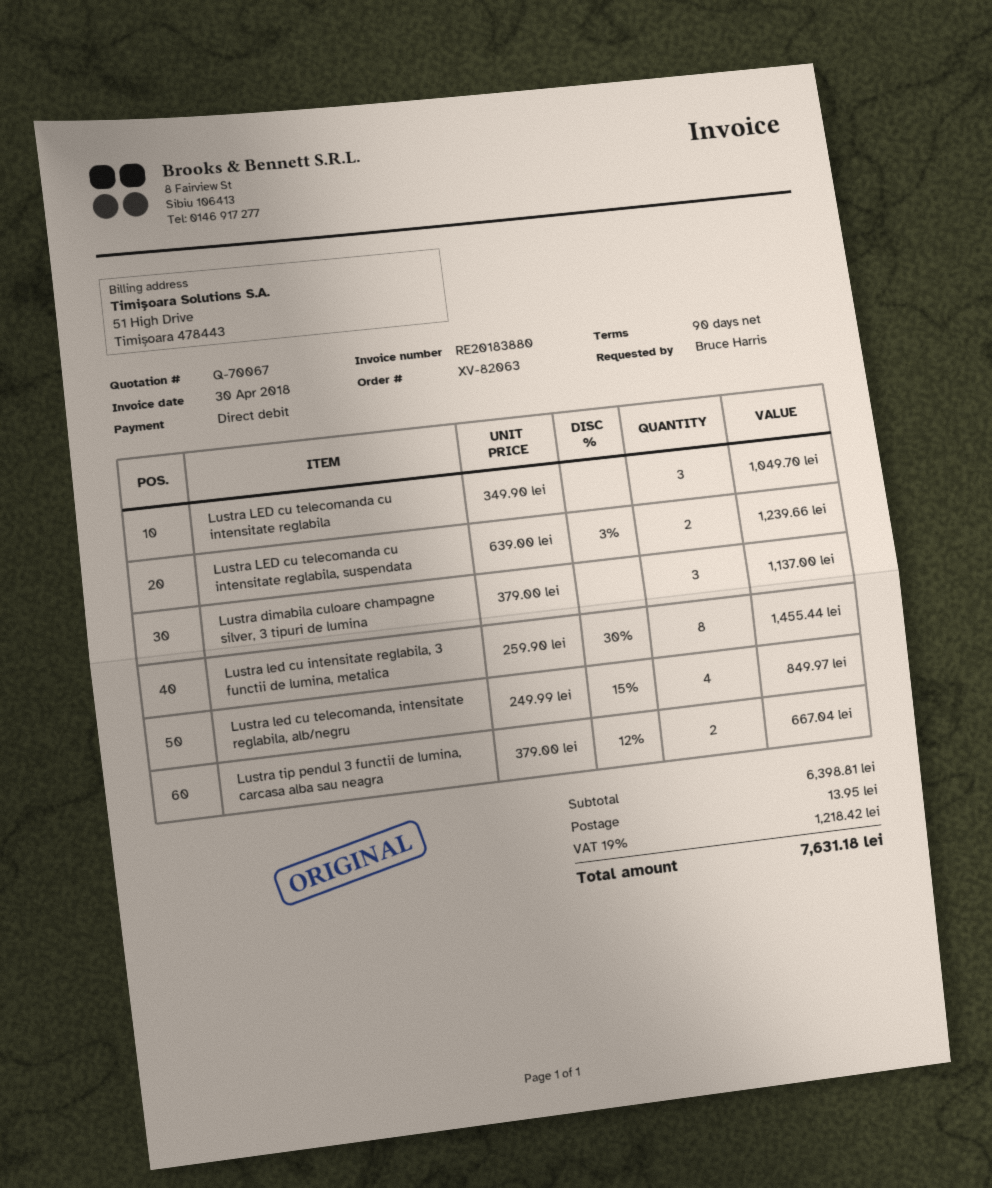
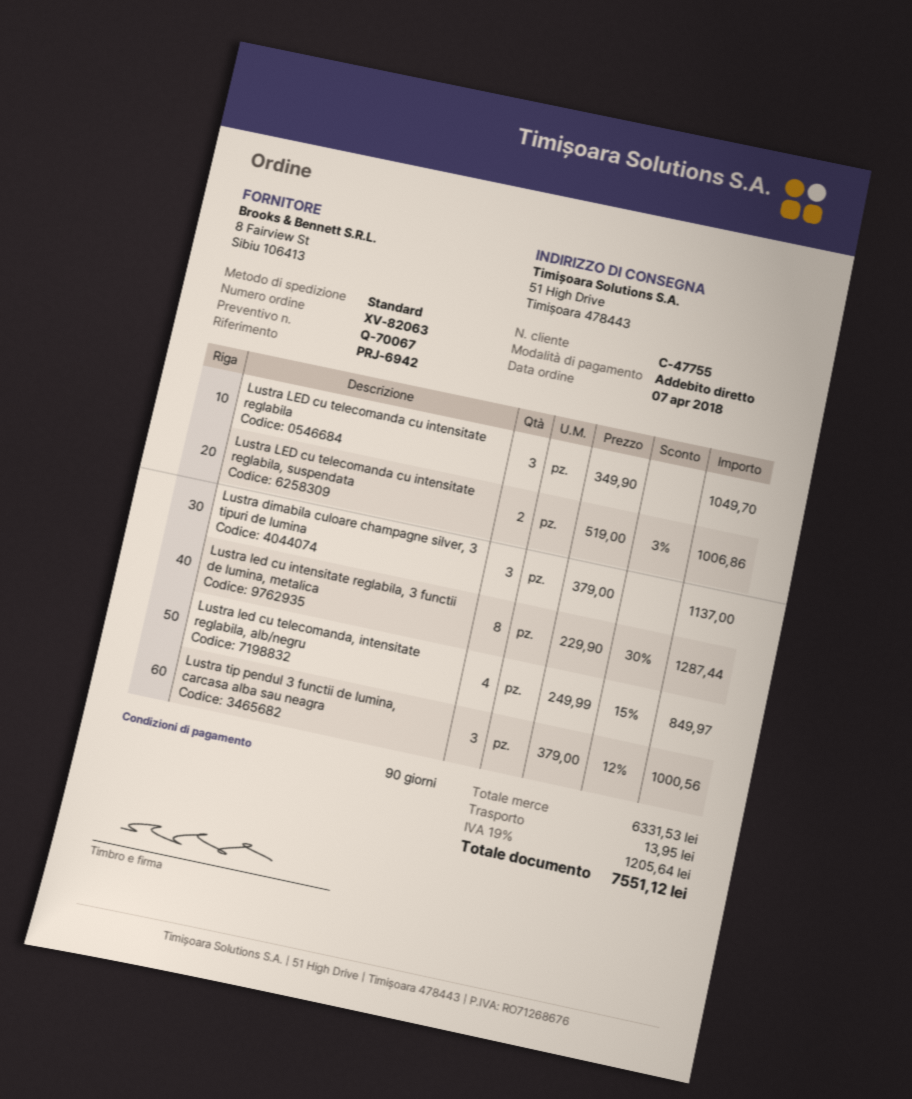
Lustra LED cu telecomanda cu intensitate reglabila, suspendata: 2 x 639.00 - 3% = 1239.66 -> 2 x 519.00 - 3% = 1006.86
Lustra led cu intensitate reglabila, 3 functii de lumina, metalica: 8 x 259.90 - 30% = 1455.44 -> 8 x 229.90 - 30% = 1287.44
Lustra tip pendul 3 functii de lumina, carcasa alba sau neagra: 2 x 379.00 - 12% = 667.04 -> 3 x 379.00 - 12% = 1000.56
subtotal: 6398.81 -> 6331.53
tax: 19% = 1218.42 -> 19% = 1205.64
total: 7631.18 -> 7551.12

